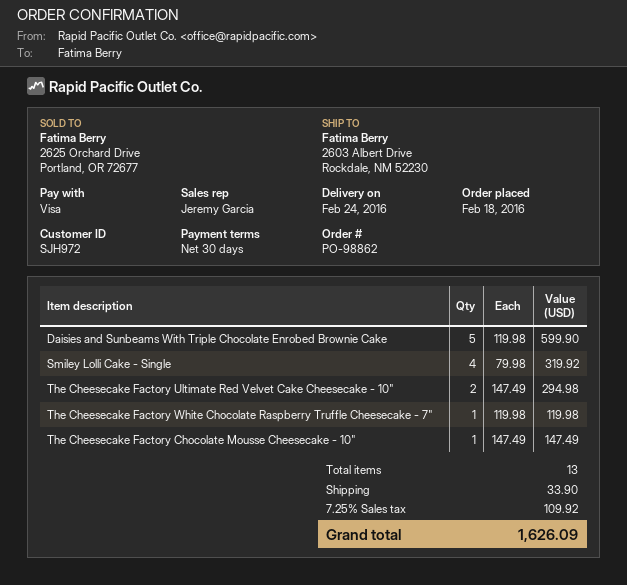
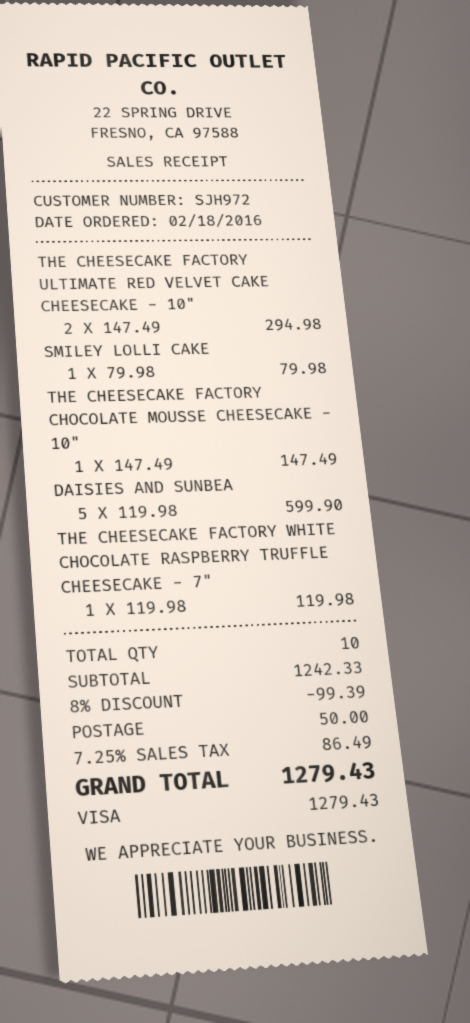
Smiley Lolli Cake - Single: 4 x 79.98 = 319.92 -> 1 x 79.98 = 79.98
total quantity: 13 -> 10
discount: none -> 8% = 99.39
shipping: 33.90 -> 50.00
tax: 7.25% = 109.92 -> 7.25% = 86.49
total: 1626.09 -> 1279.43

